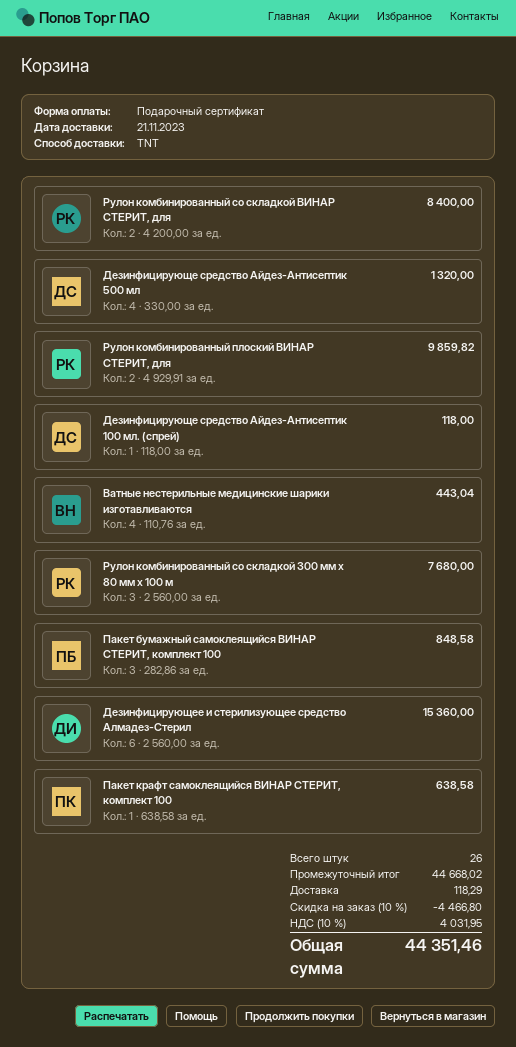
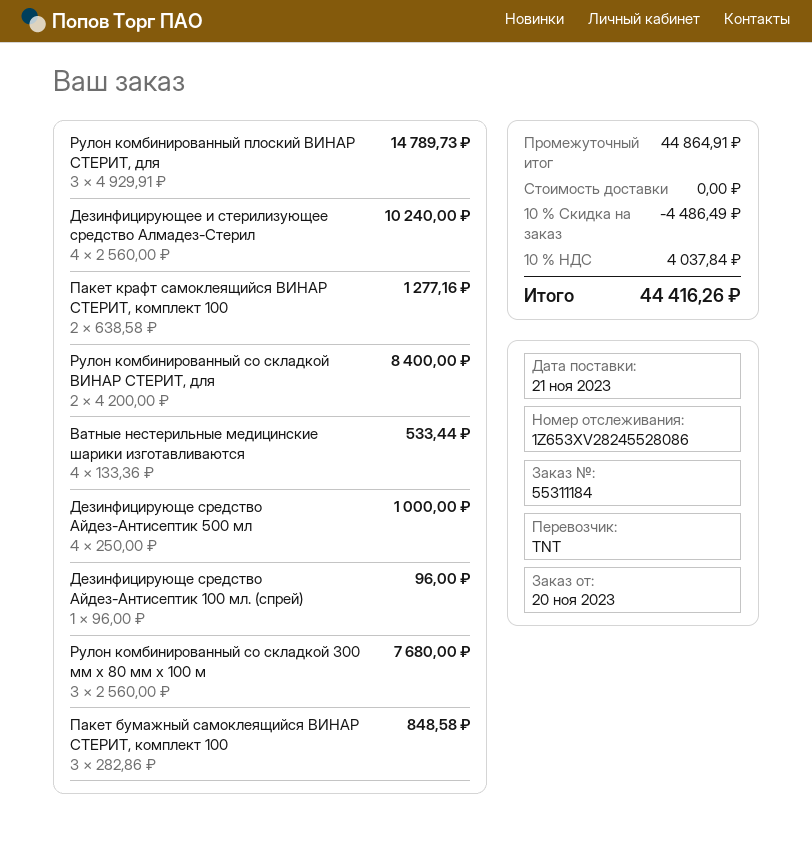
Дезинфицирующе средство Айдез-Антисептик 500 мл: 4 x 330.00 = 1320.00 -> 4 x 250.00 = 1000.00
Рулон комбинированный плоский ВИНАР СТЕРИТ, для: 2 x 4929.91 = 9859.82 -> 3 x 4929.91 = 14789.73
Дезинфицирующе средство Айдез-Антисептик 100 мл. (спрей): 1 x 118.00 = 118.00 -> 1 x 96.00 = 96.00
Ватные нестерильные медицинские шарики изготавливаются: 4 x 110.76 = 443.04 -> 4 x 133.36 = 533.44
Дезинфицирующее и стерилизующее средство Алмадез-Стерил: 6 x 2560.00 = 15360.00 -> 4 x 2560.00 = 10240.00
Пакет крафт самоклеящийся ВИНАР СТЕРИТ, комплект 100: 1 x 638.58 = 638.58 -> 2 x 638.58 = 1277.16
subtotal: 44668.02 -> 44864.91
discount: 10% = 4466.80 -> 10% = 4486.49
shipping: 118.29 -> 0.00
tax: 10% = 4031.95 -> 10% = 4037.84
total: 44351.46 -> 44416.26

